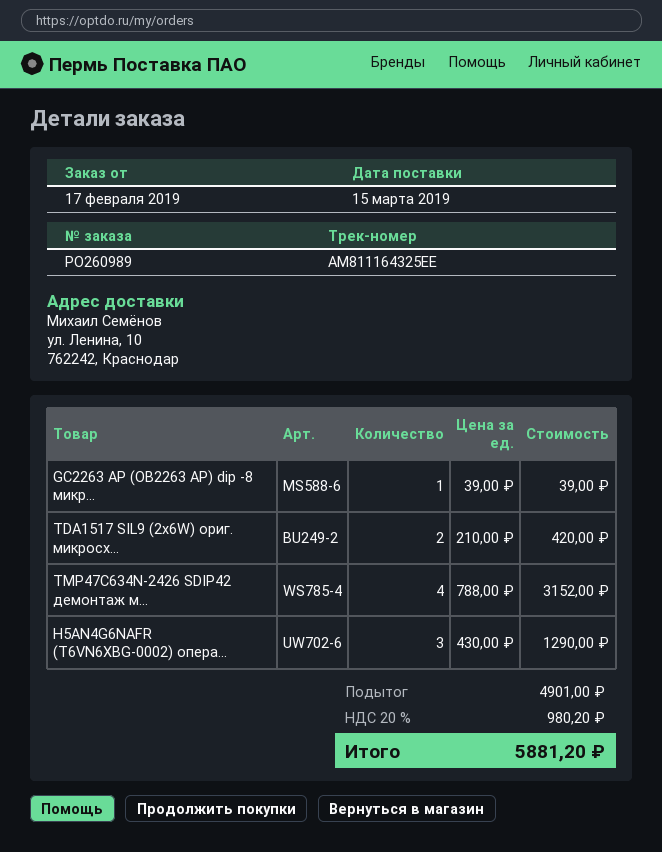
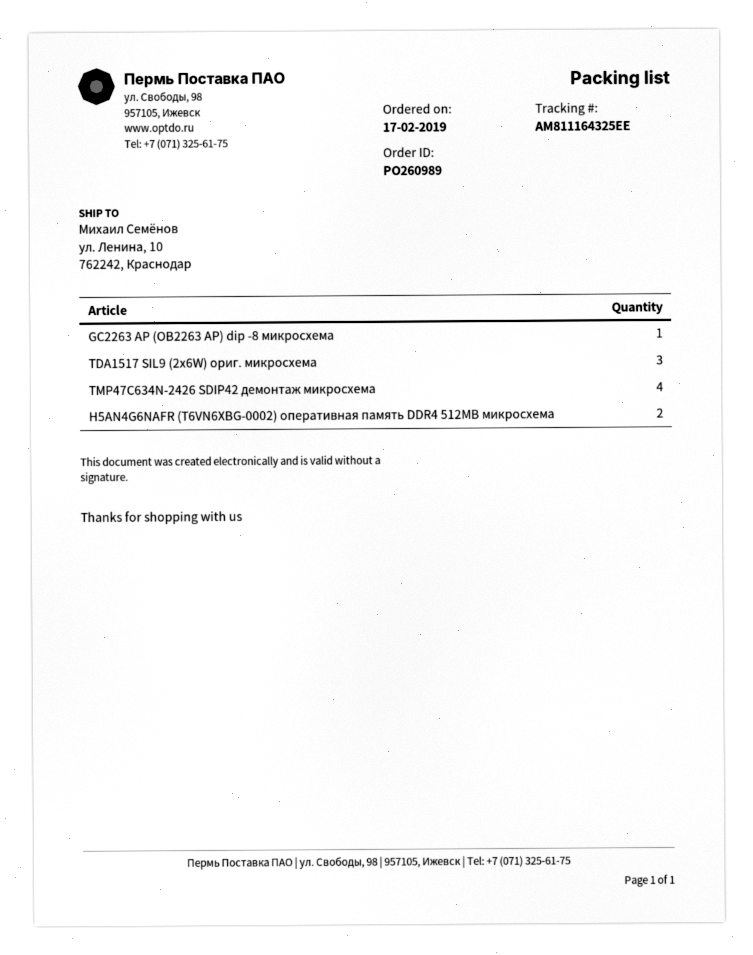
TDA1517 SIL9 (2x6W) ориг. микросх...: 2 -> 3
H5AN4G6NAFR (T6VN6XBG-0002) опера...: 3 -> 2

